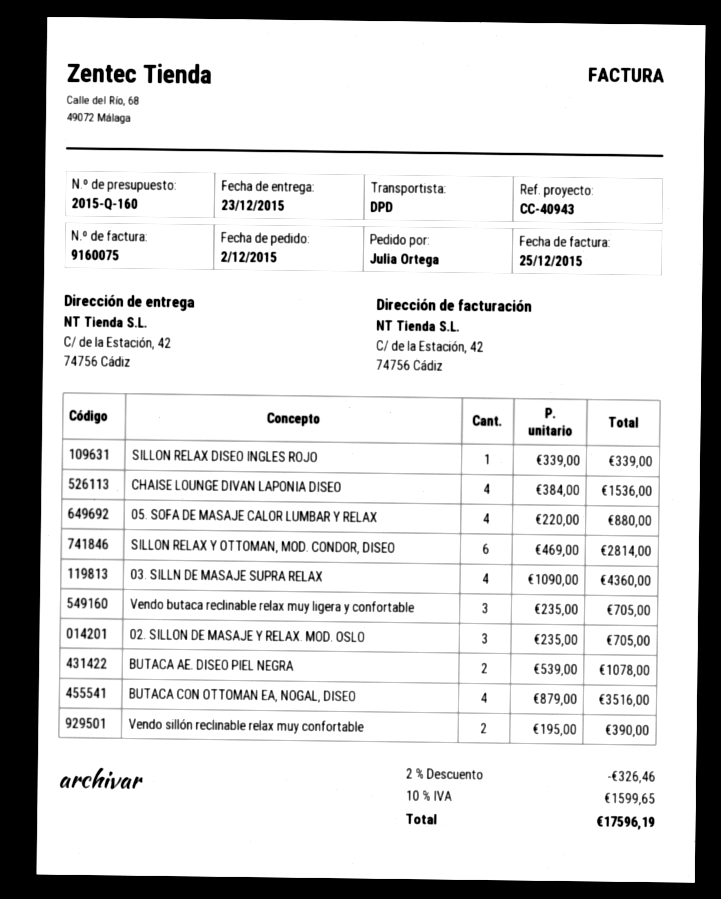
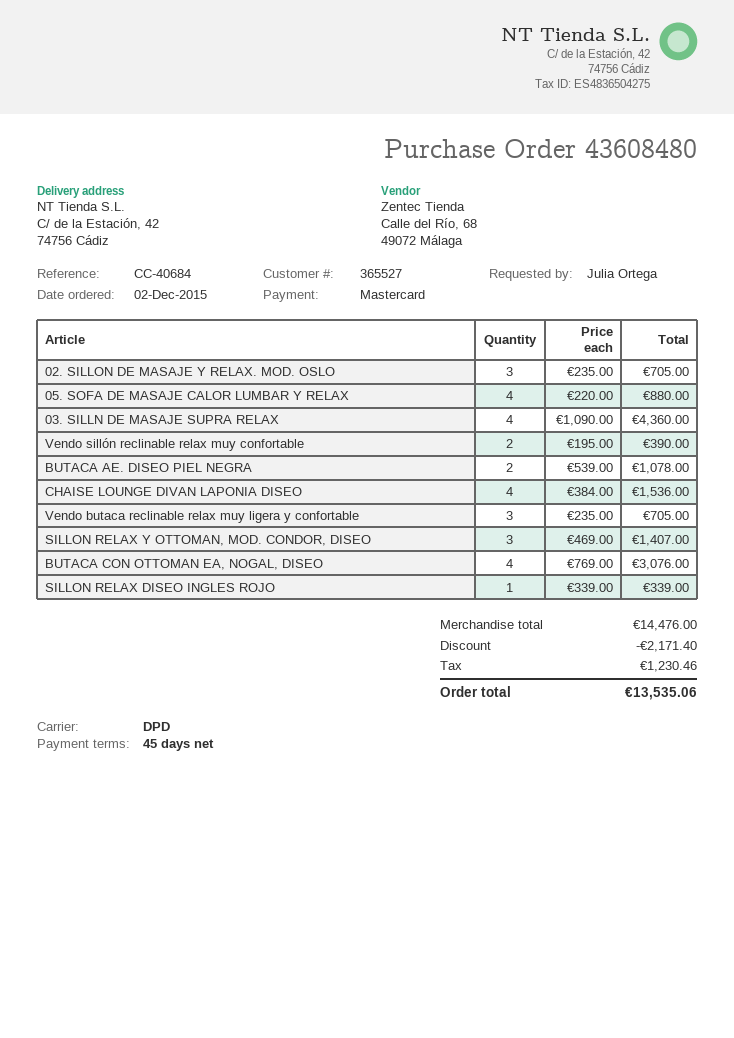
reference: CC-40943 -> CC-40684
SILLON RELAX Y OTTOMAN, MOD. CONDOR, DISEO: 6 x 469.00 = 2814.00 -> 3 x 469.00 = 1407.00
BUTACA CON OTTOMAN EA, NOGAL, DISEO: 4 x 879.00 = 3516.00 -> 4 x 769.00 = 3076.00
discount: 326.46 -> 2171.40
tax: 1599.65 -> 1230.46
total: 17596.19 -> 13535.06

